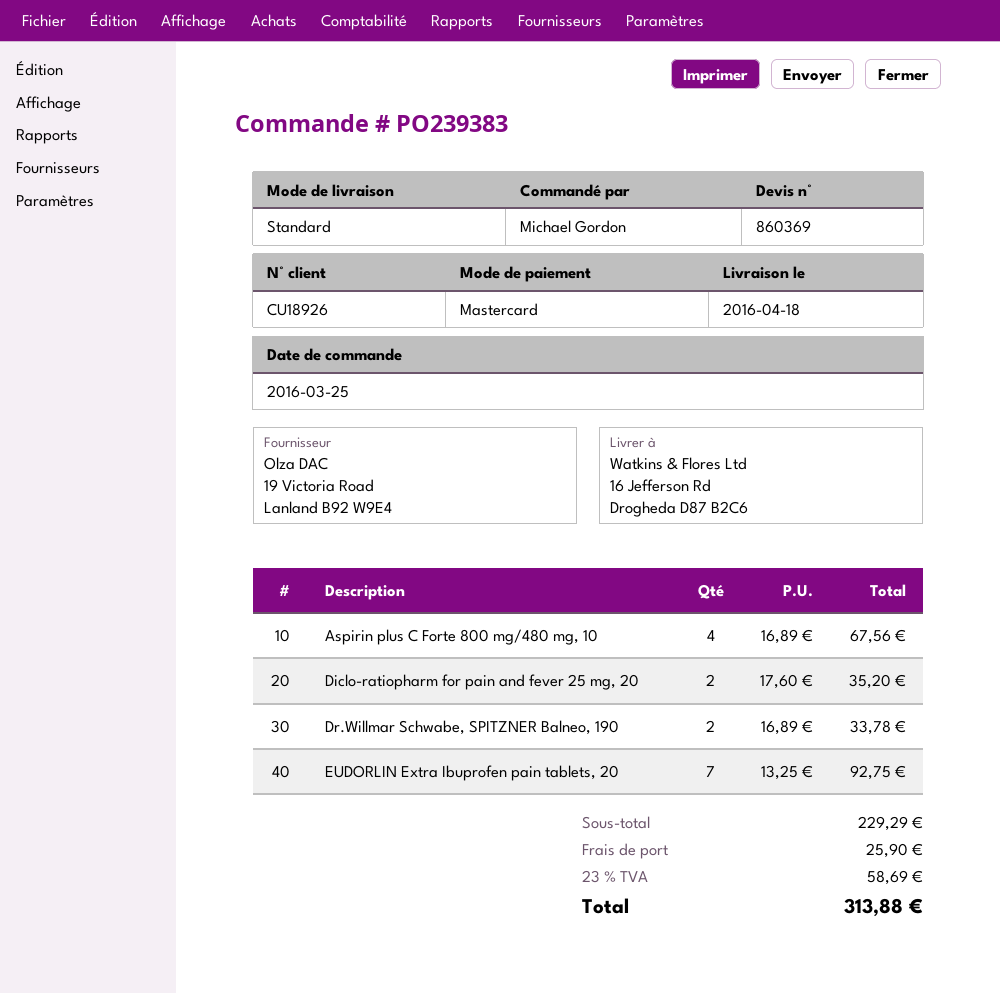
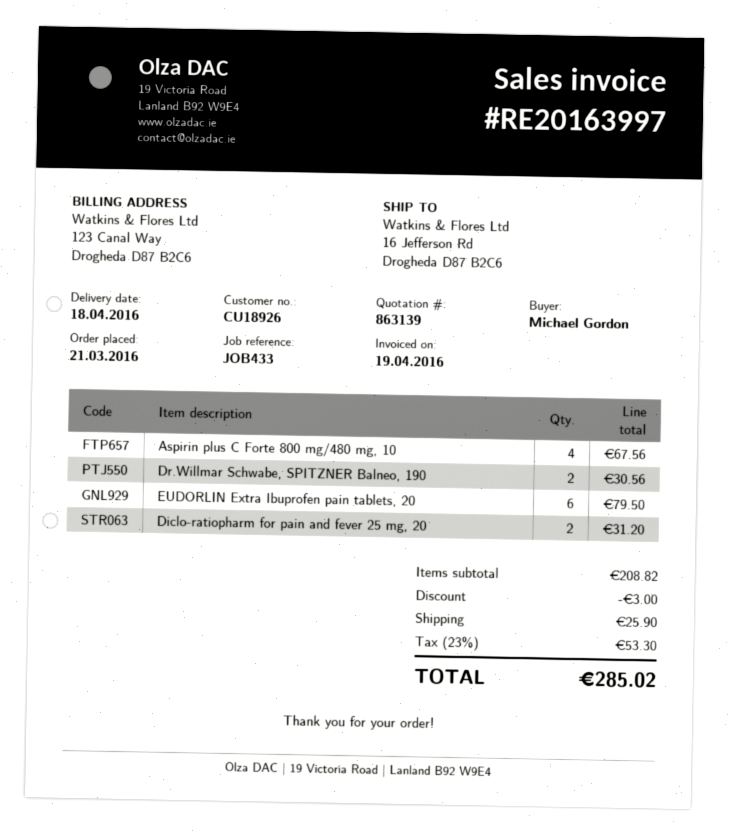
quote number: 860369 -> 863139
order date: 2016-03-25 -> 2016-03-21
Diclo-ratiopharm for pain and fever 25 mg, 20: 2 for 35.20 -> 2 for 31.20
Dr.Willmar Schwabe, SPITZNER Balneo, 190: 2 for 33.78 -> 2 for 30.56
EUDORLIN Extra Ibuprofen pain tablets, 20: 7 for 92.75 -> 6 for 79.50
subtotal: 229.29 -> 208.82
discount: none -> 3.00
tax: 23% = 58.69 -> 23% = 53.30
total: 313.88 -> 285.02

